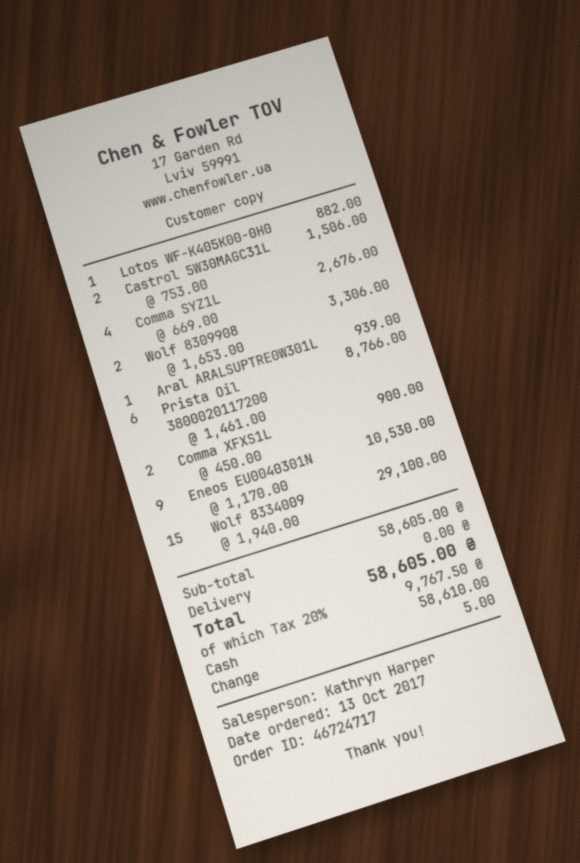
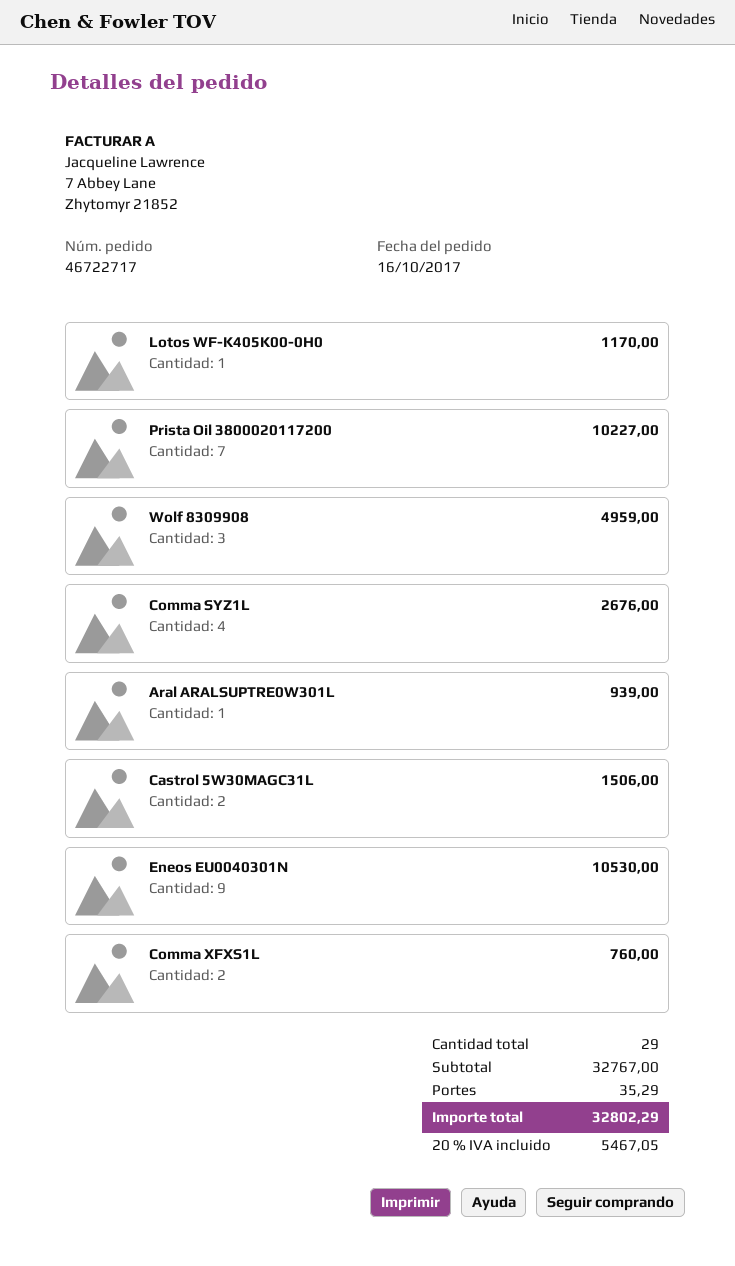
order number: 46724717 -> 46722717
order date: 2017-10-13 -> 2017-10-16
Lotos WF-K405K00-0H0: 1 for 882.00 -> 1 for 1170.00
Wolf 8309908: 2 for 3306.00 -> 3 for 4959.00
Prista Oil 3800020117200: 6 for 8766.00 -> 7 for 10227.00
Comma XFXS1L: 2 for 900.00 -> 2 for 760.00
Wolf 8334009: 15 for 29100.00 -> none
subtotal: 58605.00 -> 32767.00
shipping: 0.00 -> 35.29
tax: 20% = 9767.50 -> 20% = 5467.05
total: 58605.00 -> 32802.29

